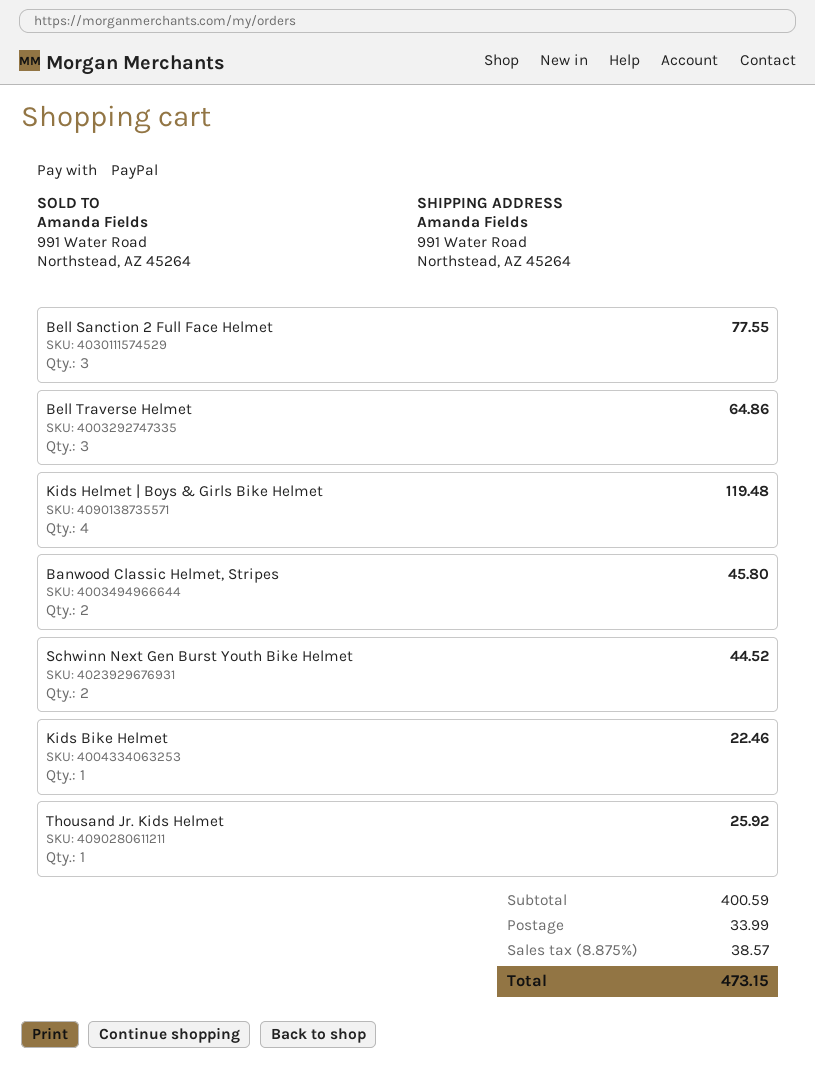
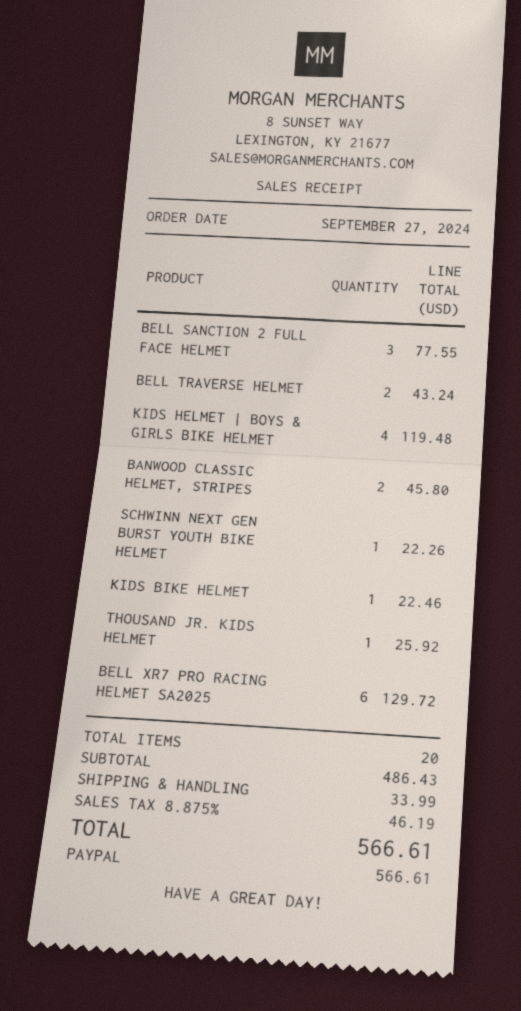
Bell Traverse Helmet: 3 for 64.86 -> 2 for 43.24
Schwinn Next Gen Burst Youth Bike Helmet: 2 for 44.52 -> 1 for 22.26
BELL XR7 PRO RACING HELMET SA2025: none -> 6 for 129.72
subtotal: 400.59 -> 486.43
tax: 8.875% = 38.57 -> 8.875% = 46.19
total: 473.15 -> 566.61

